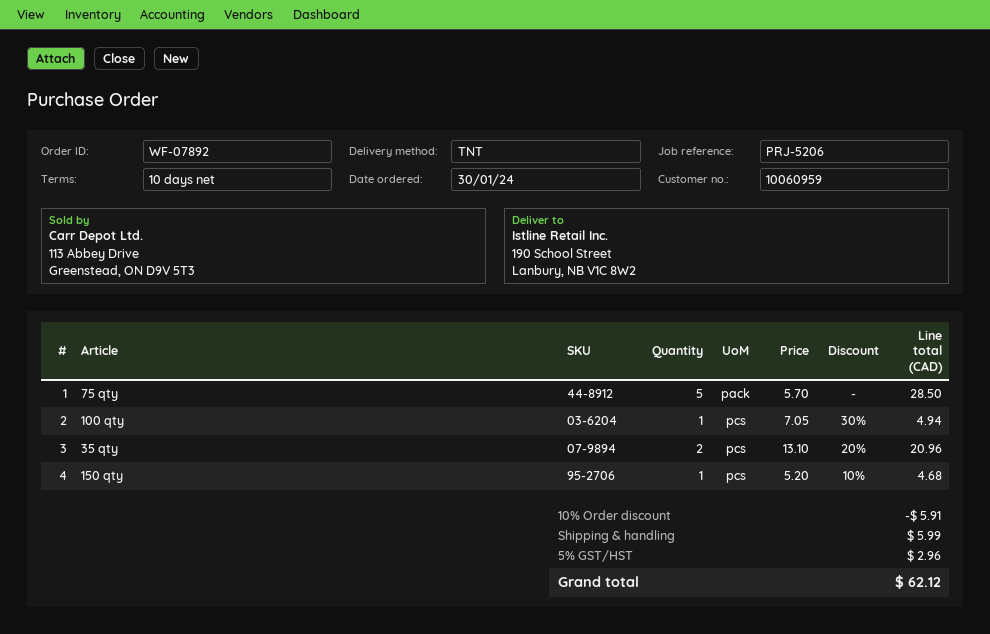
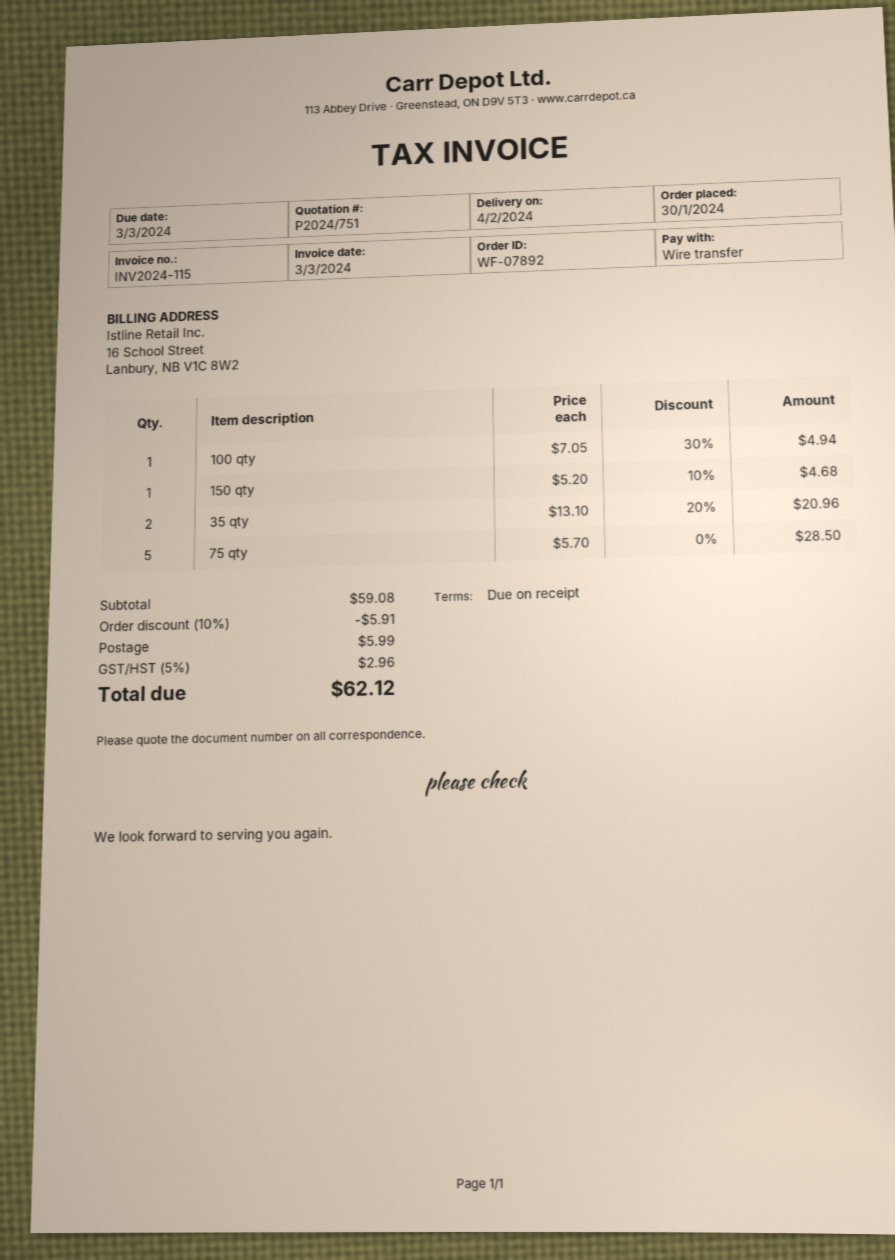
payment terms: 10 days -> on receipt

